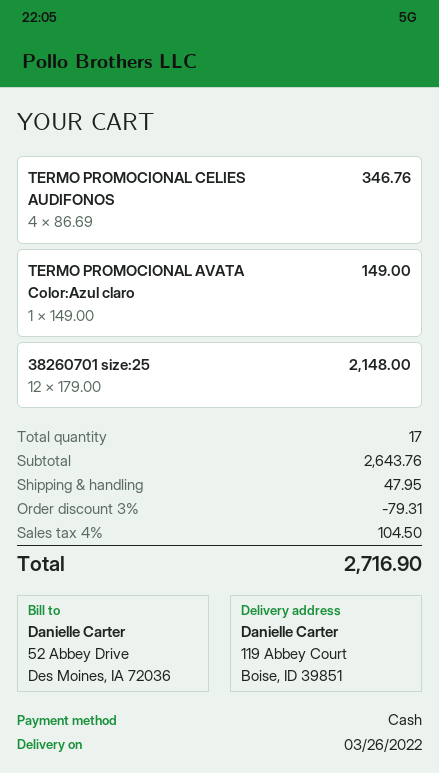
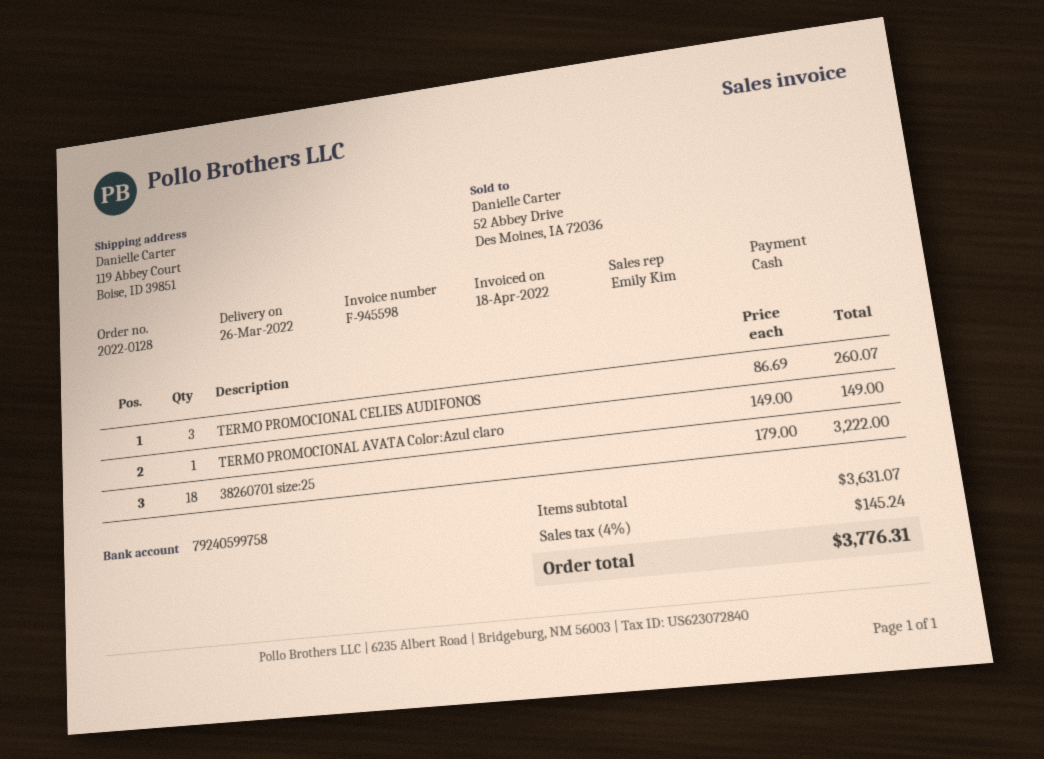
TERMO PROMOCIONAL CELIES AUDIFONOS: 4 x 86.69 = 346.76 -> 3 x 86.69 = 260.07
38260701 size:25: 12 x 179.00 = 2148.00 -> 18 x 179.00 = 3222.00
subtotal: 2643.76 -> 3631.07
discount: 3% = 79.31 -> none
shipping: 47.95 -> none
tax: 4% = 104.50 -> 4% = 145.24
total: 2716.90 -> 3776.31

